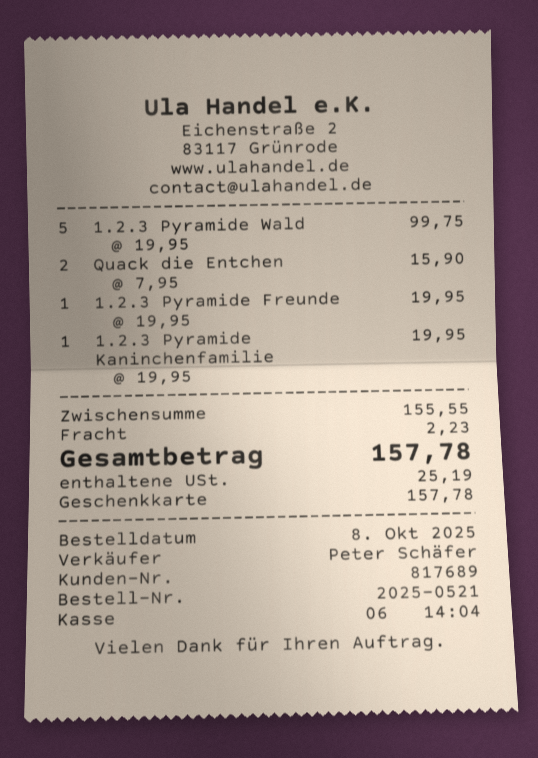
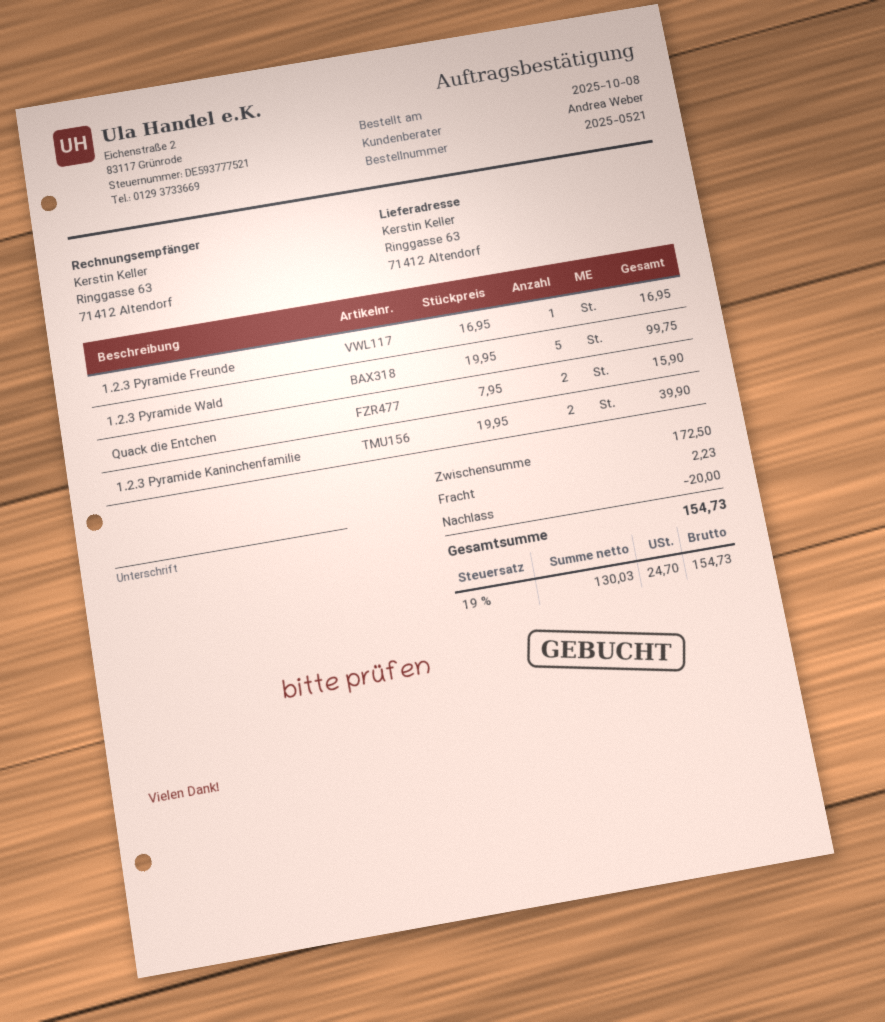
sales rep: Peter Schäfer -> Andrea Weber
1.2.3 Pyramide Freunde: 1 x 19.95 = 19.95 -> 1 x 16.95 = 16.95
1.2.3 Pyramide Kaninchenfamilie: 1 x 19.95 = 19.95 -> 2 x 19.95 = 39.90
subtotal: 155.55 -> 172.50
discount: none -> 20.00
tax: 25.19 -> 24.70
total: 157.78 -> 154.73

